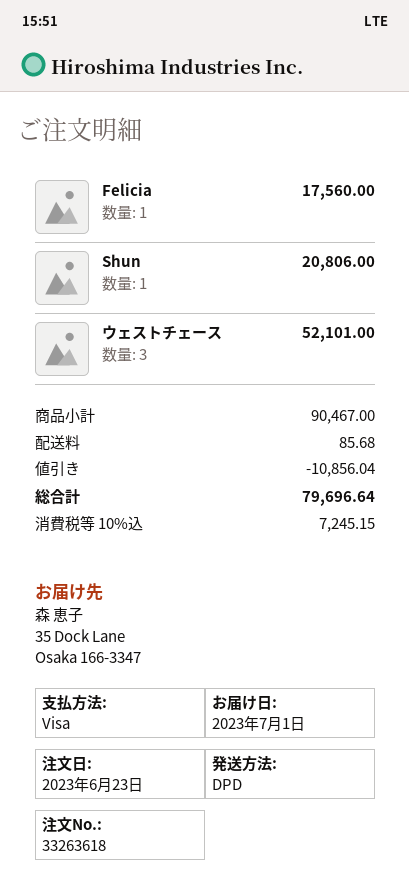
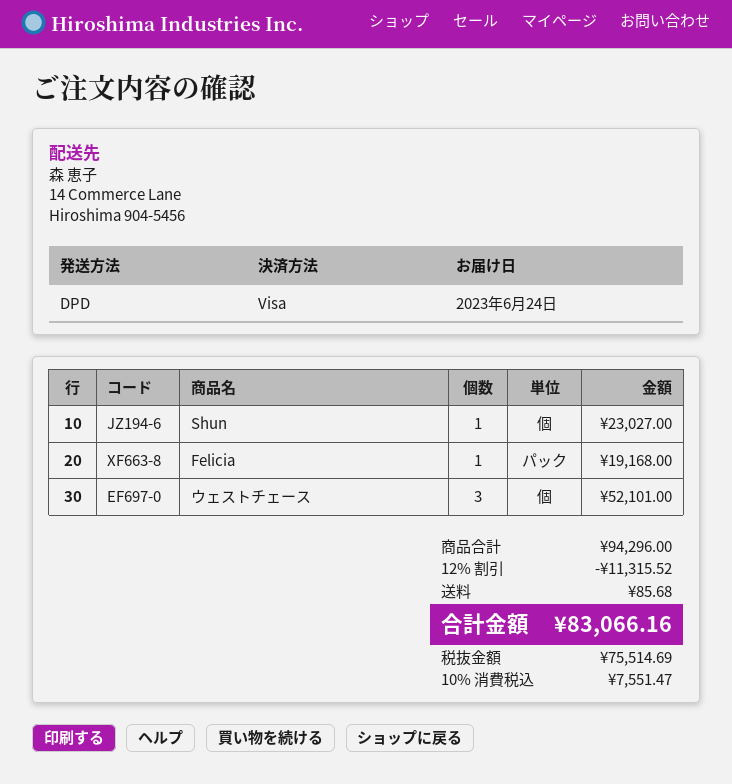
delivery date: 2023-07-01 -> 2023-06-24
ship to: 35 Dock Lane, Osaka 166-3347 -> 14 Commerce Lane, Hiroshima 904-5456
Felicia: 1 for 17560.00 -> 1 for 19168.00
Shun: 1 for 20806.00 -> 1 for 23027.00
subtotal: 90467.00 -> 94296.00
discount: 10856.04 -> 11315.52
tax: 10% = 7245.15 -> 10% = 7551.47
total: 79696.64 -> 83066.16

